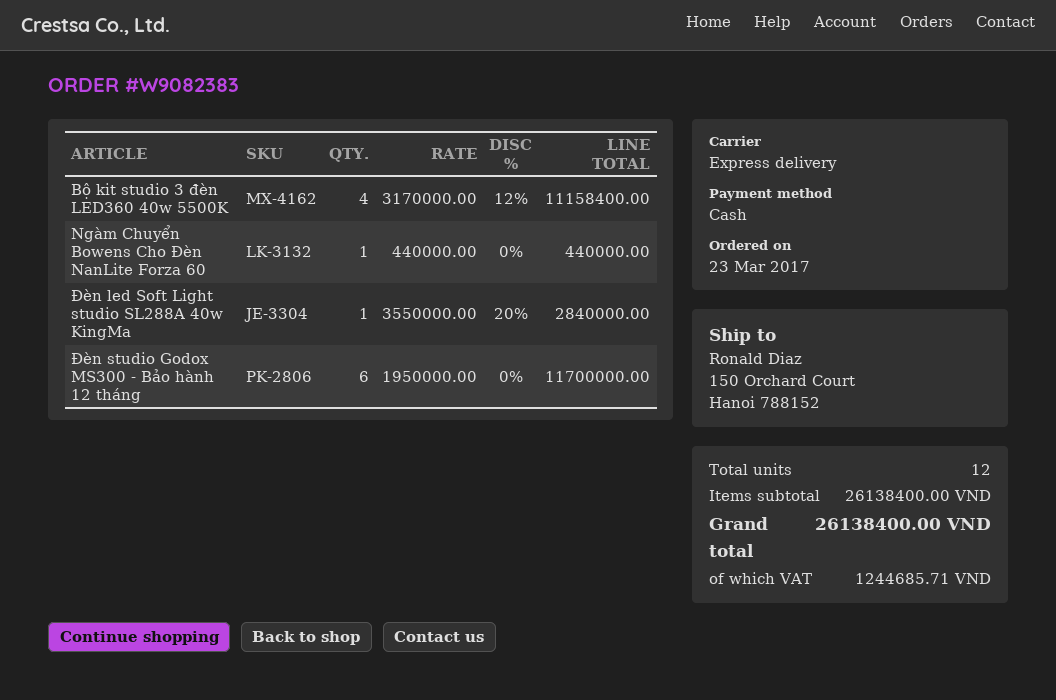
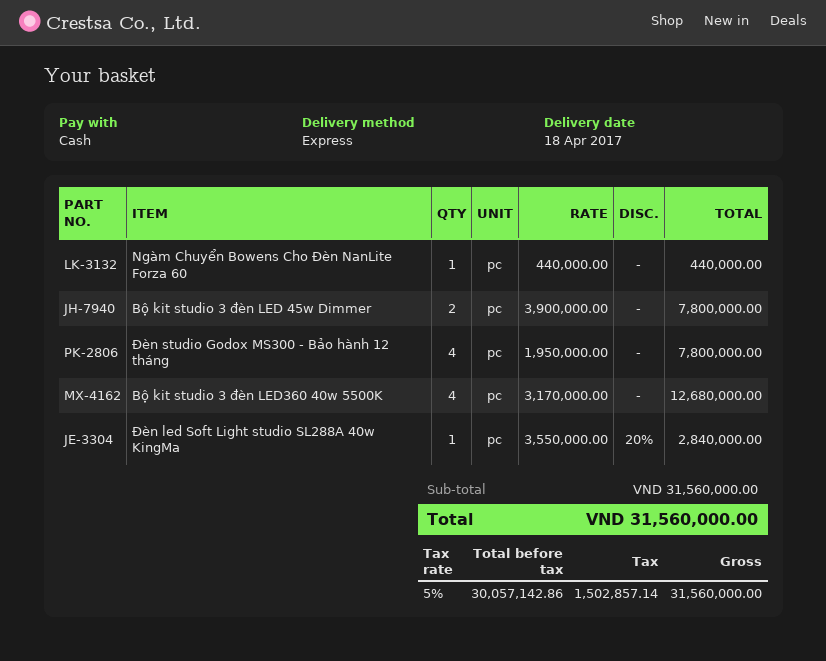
Bộ kit studio 3 đèn LED360 40w 5500K: 4 x 3170000.00 - 12% = 11158400.00 -> 4 x 3170000.00 = 12680000.00
Đèn studio Godox MS300 - Bảo hành 12 tháng: 6 x 1950000.00 = 11700000.00 -> 4 x 1950000.00 = 7800000.00
Bộ kit studio 3 đèn LED 45w Dimmer: none -> 2 x 3900000.00 = 7800000.00
subtotal: 26138400.00 -> 31560000.00
tax: 1244685.71 -> 1502857.14
total: 26138400.00 -> 31560000.00

